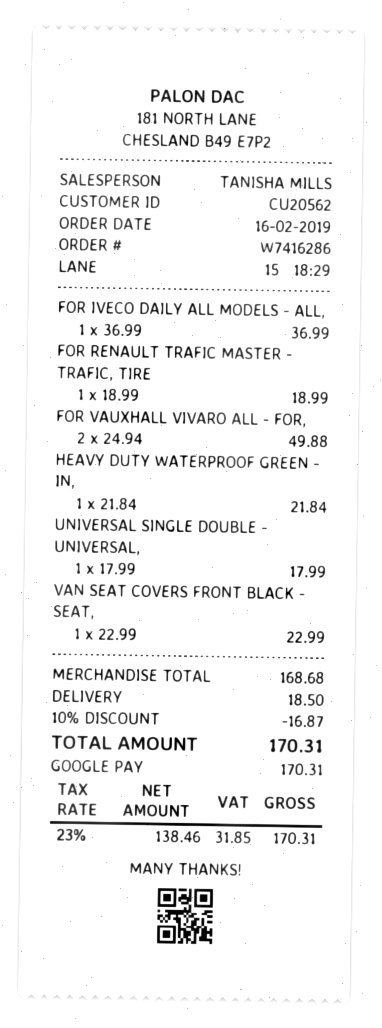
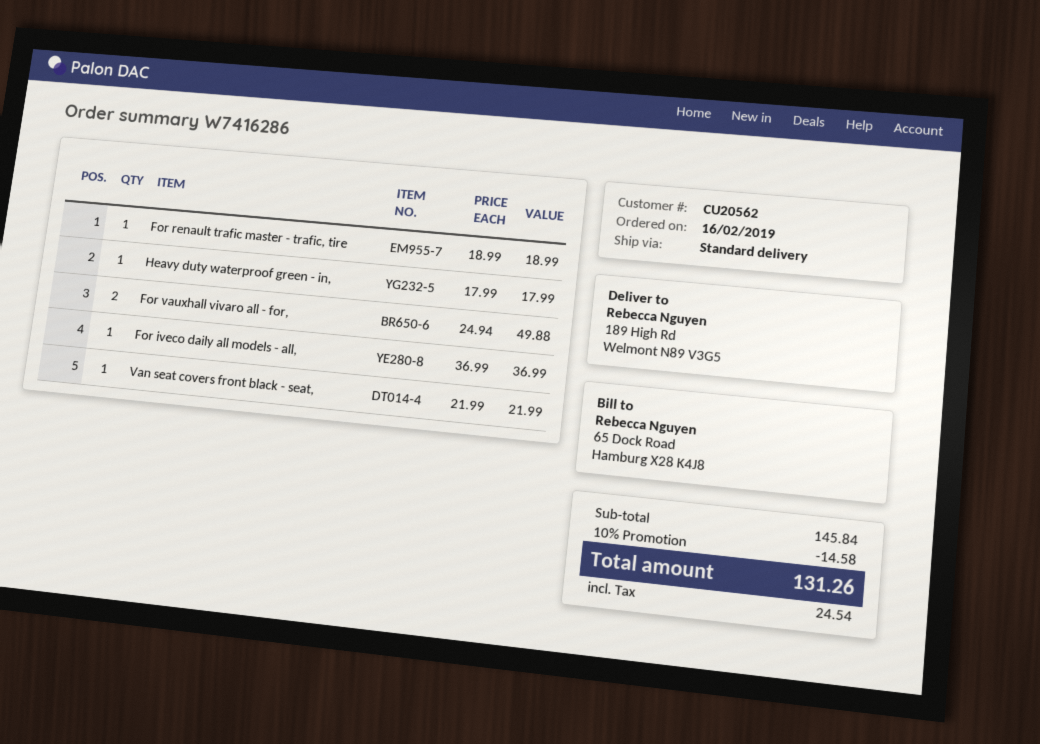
HEAVY DUTY WATERPROOF GREEN - IN,: 1 x 21.84 = 21.84 -> 1 x 17.99 = 17.99
UNIVERSAL SINGLE DOUBLE - UNIVERSAL,: 1 x 17.99 = 17.99 -> none
VAN SEAT COVERS FRONT BLACK - SEAT,: 1 x 22.99 = 22.99 -> 1 x 21.99 = 21.99
subtotal: 168.68 -> 145.84
discount: 10% = 16.87 -> 10% = 14.58
shipping: 18.50 -> none
tax: 31.85 -> 24.54
total: 170.31 -> 131.26

